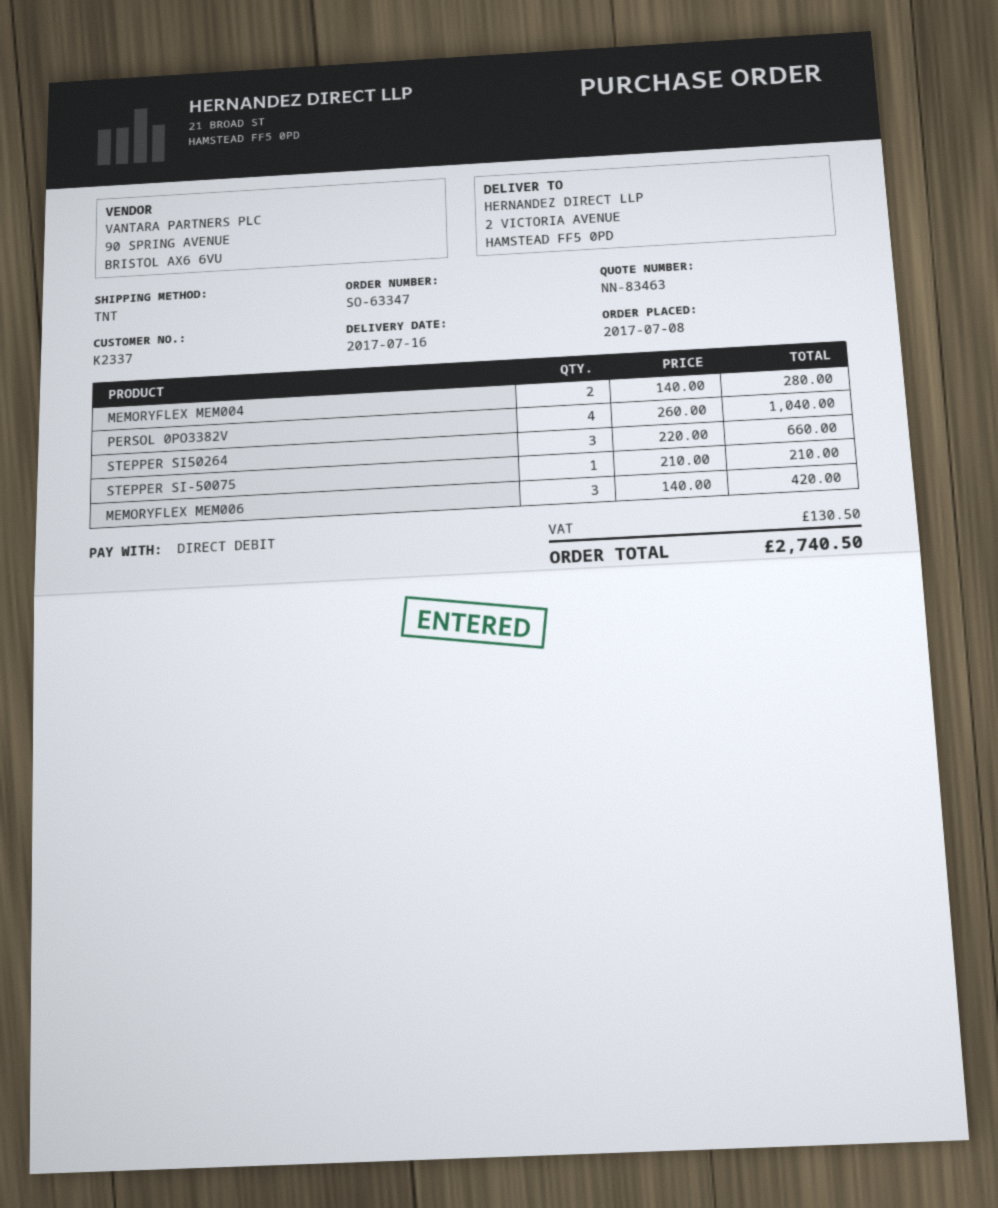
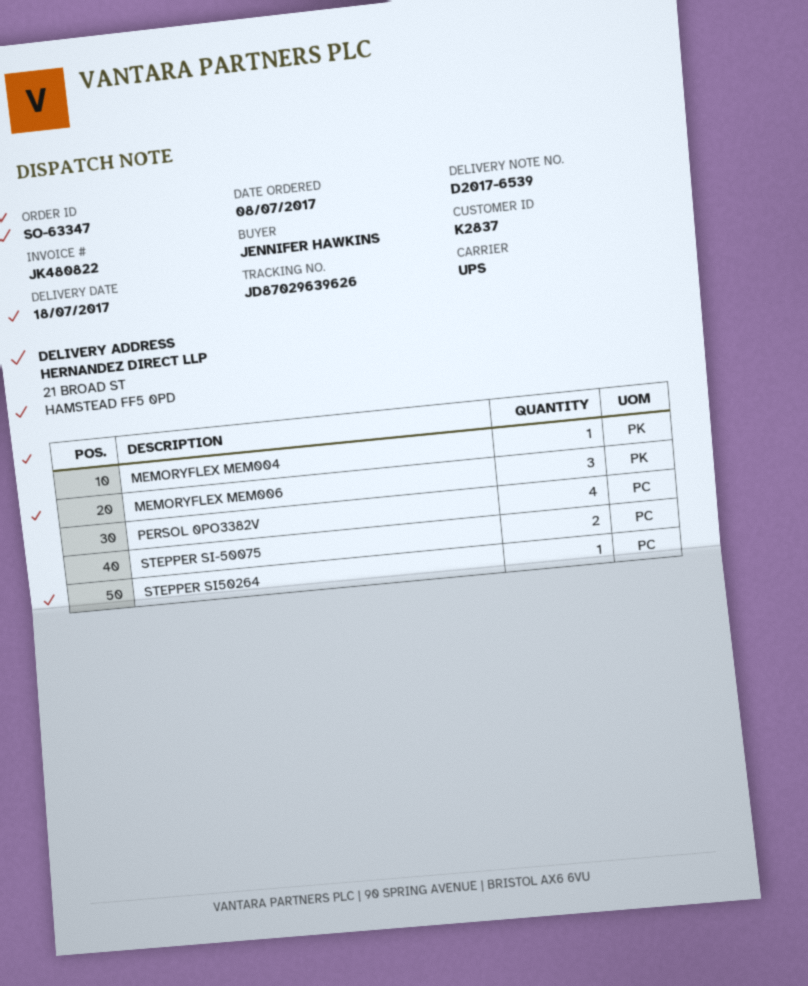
delivery date: 2017-07-16 -> 2017-07-18
customer number: K2337 -> K2837
shipping method: TNT -> UPS
ship to: 2 VICTORIA AVENUE, HAMSTEAD FF5 0PD -> 21 BROAD ST, HAMSTEAD FF5 0PD
MEMORYFLEX MEM004: 2 -> 1
STEPPER SI50264: 3 -> 1
STEPPER SI-50075: 1 -> 2

